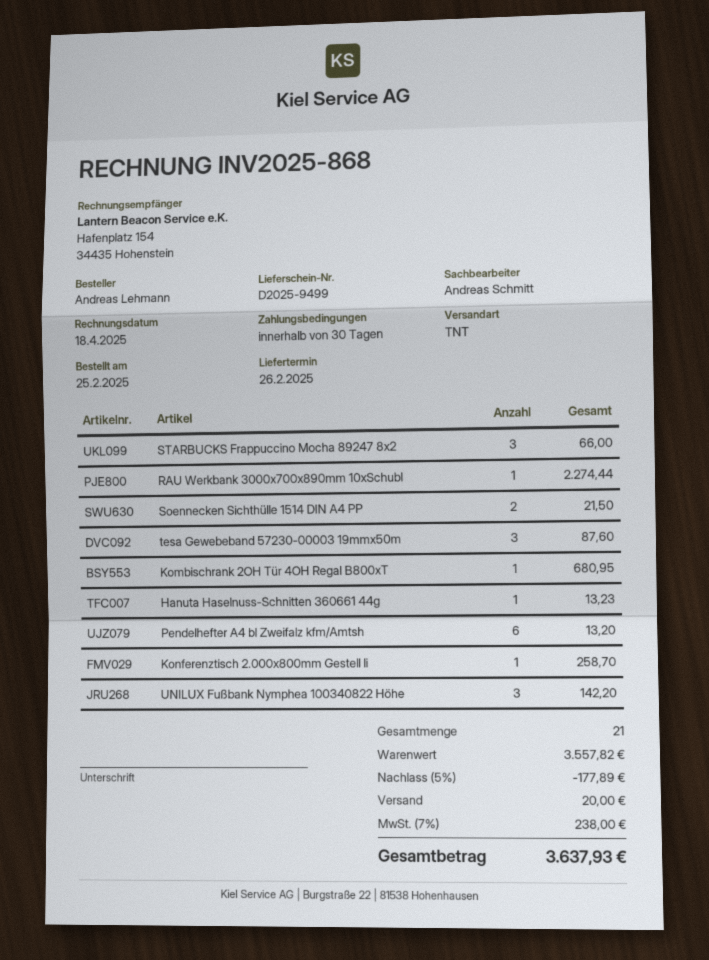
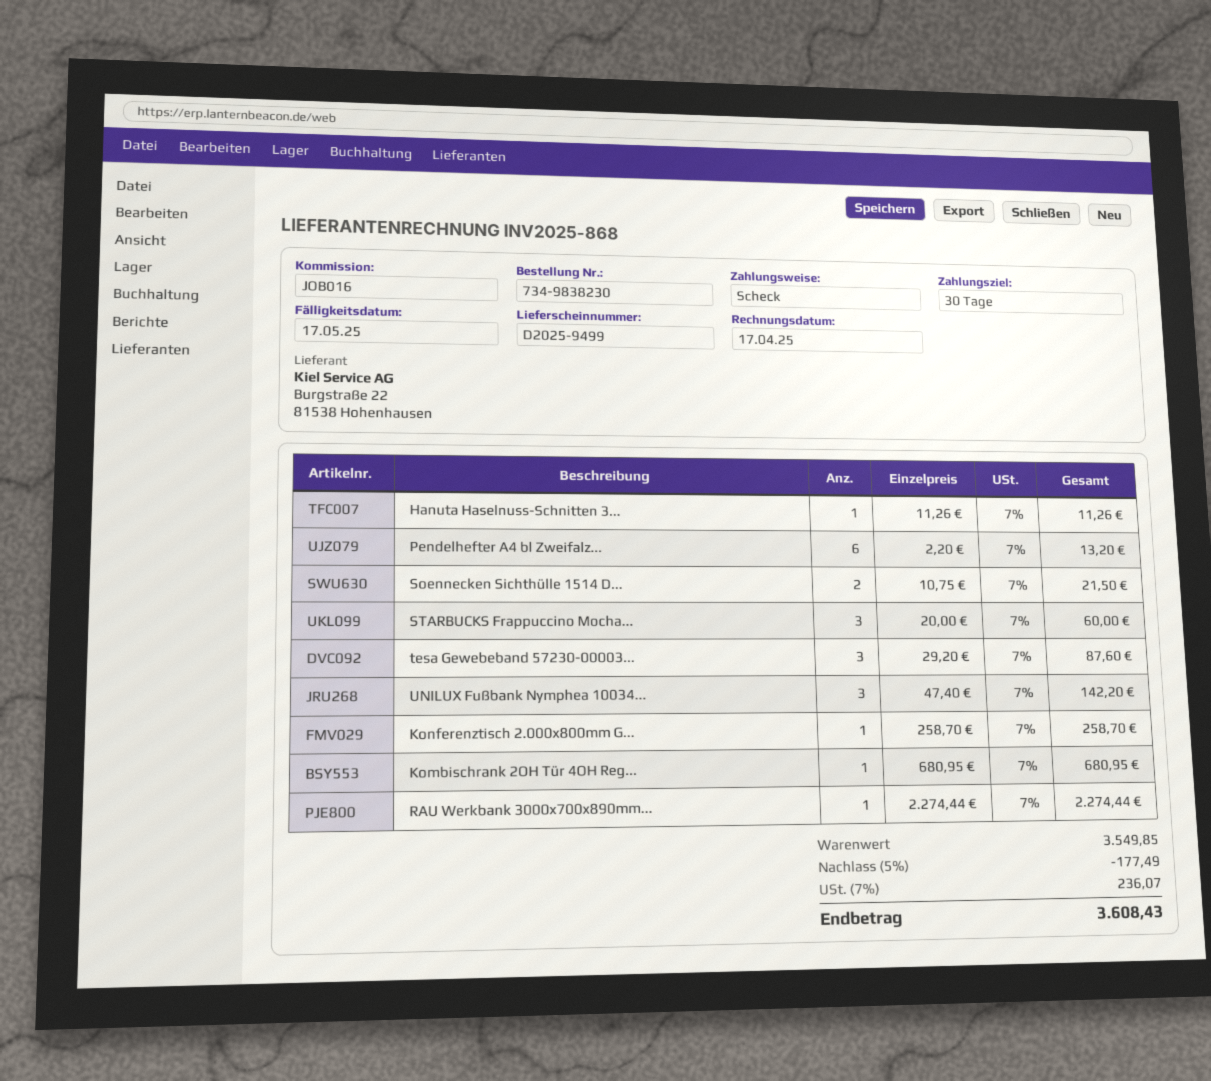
invoice date: 2025-04-18 -> 2025-04-17
STARBUCKS Frappuccino Mocha 89247 8x2: 3 for 66.00 -> 3 for 60.00
Hanuta Haselnuss-Schnitten 360661 44g: 1 for 13.23 -> 1 for 11.26
subtotal: 3557.82 -> 3549.85
discount: 5% = 177.89 -> 5% = 177.49
shipping: 20.00 -> none
tax: 7% = 238.00 -> 7% = 236.07
total: 3637.93 -> 3608.43

